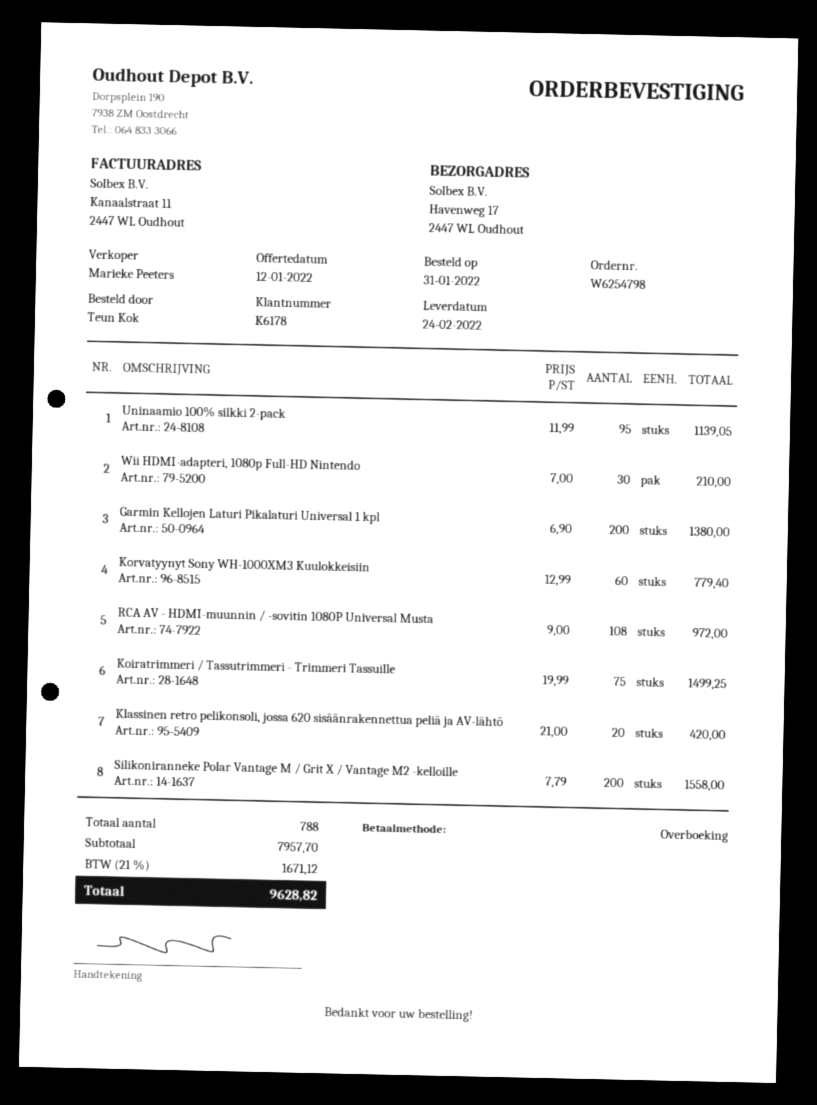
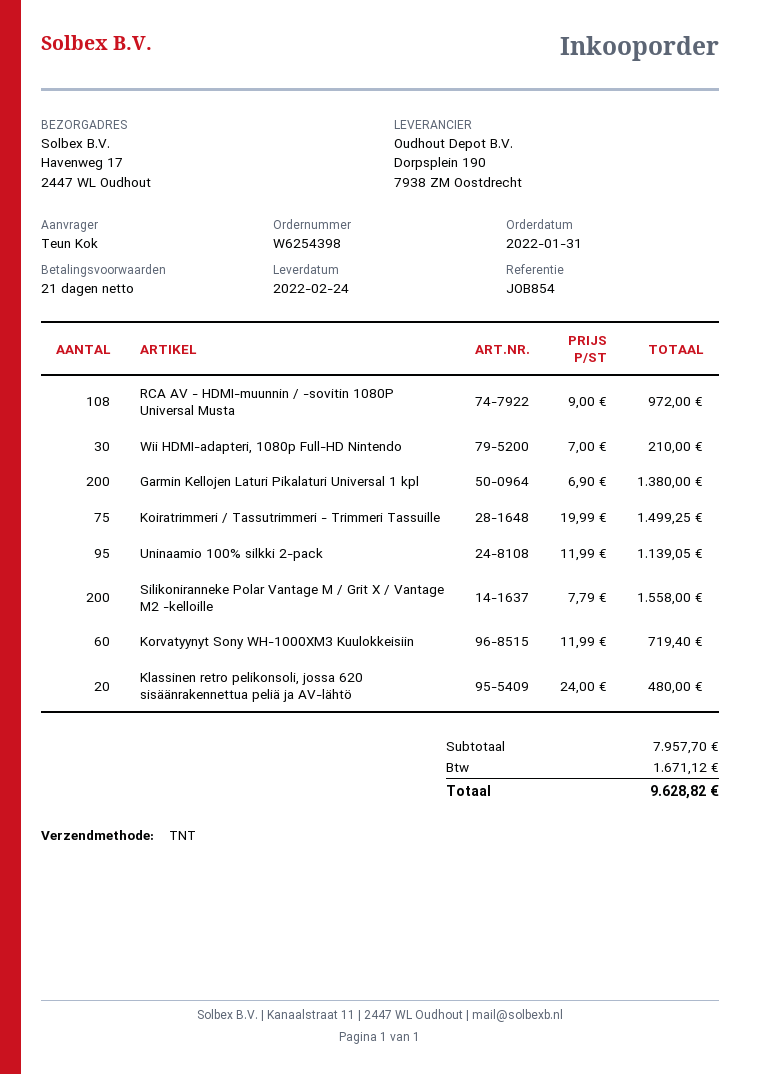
order number: W6254798 -> W6254398
Korvatyynyt Sony WH-1000XM3 Kuulokkeisiin: 60 x 12.99 = 779.40 -> 60 x 11.99 = 719.40
Klassinen retro pelikonsoli, jossa 620 sisäänrakennettua peliä ja AV-lähtö: 20 x 21.00 = 420.00 -> 20 x 24.00 = 480.00

